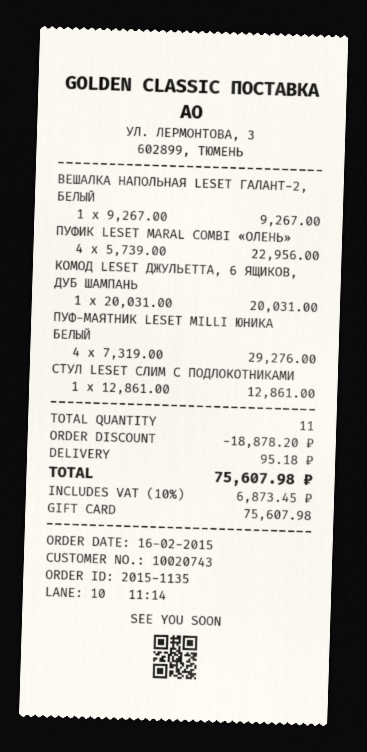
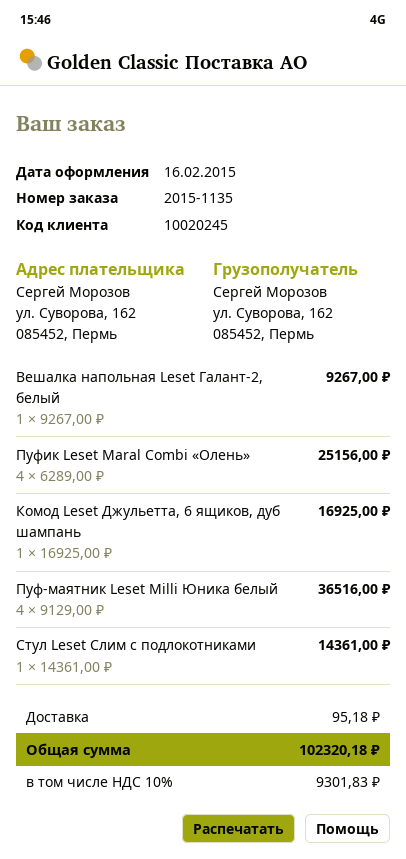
customer number: 10020743 -> 10020245
ПУФИК LESET MARAL COMBI «ОЛЕНЬ»: 4 x 5739.00 = 22956.00 -> 4 x 6289.00 = 25156.00
КОМОД LESET ДЖУЛЬЕТТА, 6 ЯЩИКОВ, ДУБ ШАМПАНЬ: 1 x 20031.00 = 20031.00 -> 1 x 16925.00 = 16925.00
ПУФ-МАЯТНИК LESET MILLI ЮНИКА БЕЛЫЙ: 4 x 7319.00 = 29276.00 -> 4 x 9129.00 = 36516.00
СТУЛ LESET СЛИМ С ПОДЛОКОТНИКАМИ: 1 x 12861.00 = 12861.00 -> 1 x 14361.00 = 14361.00
discount: 18878.20 -> none
tax: 10% = 6873.45 -> 10% = 9301.83
total: 75607.98 -> 102320.18

